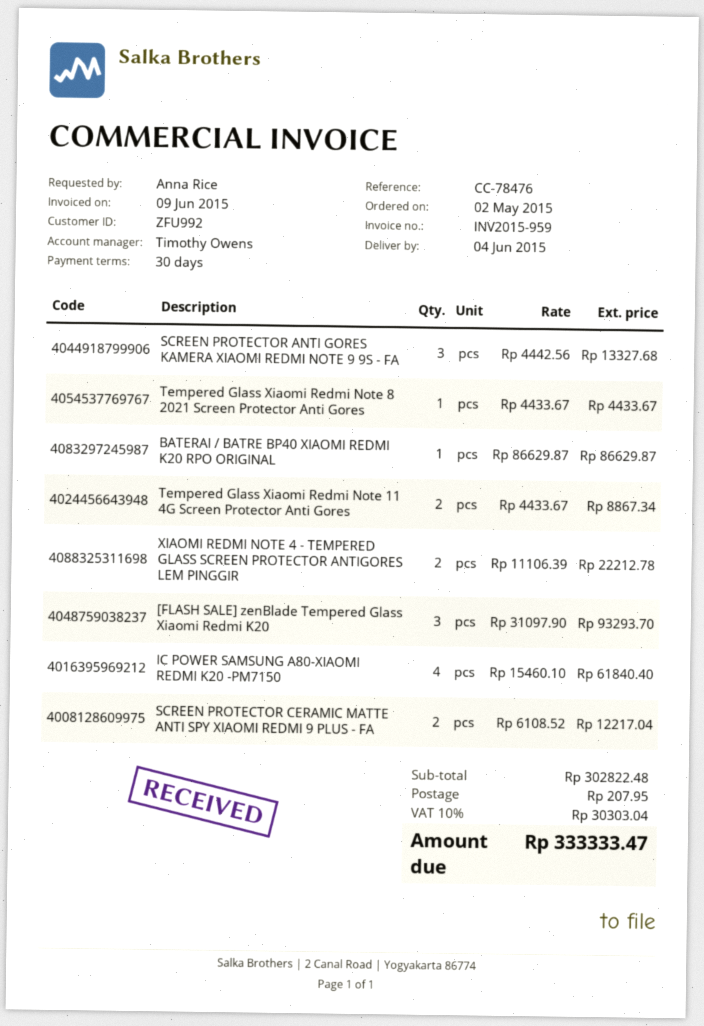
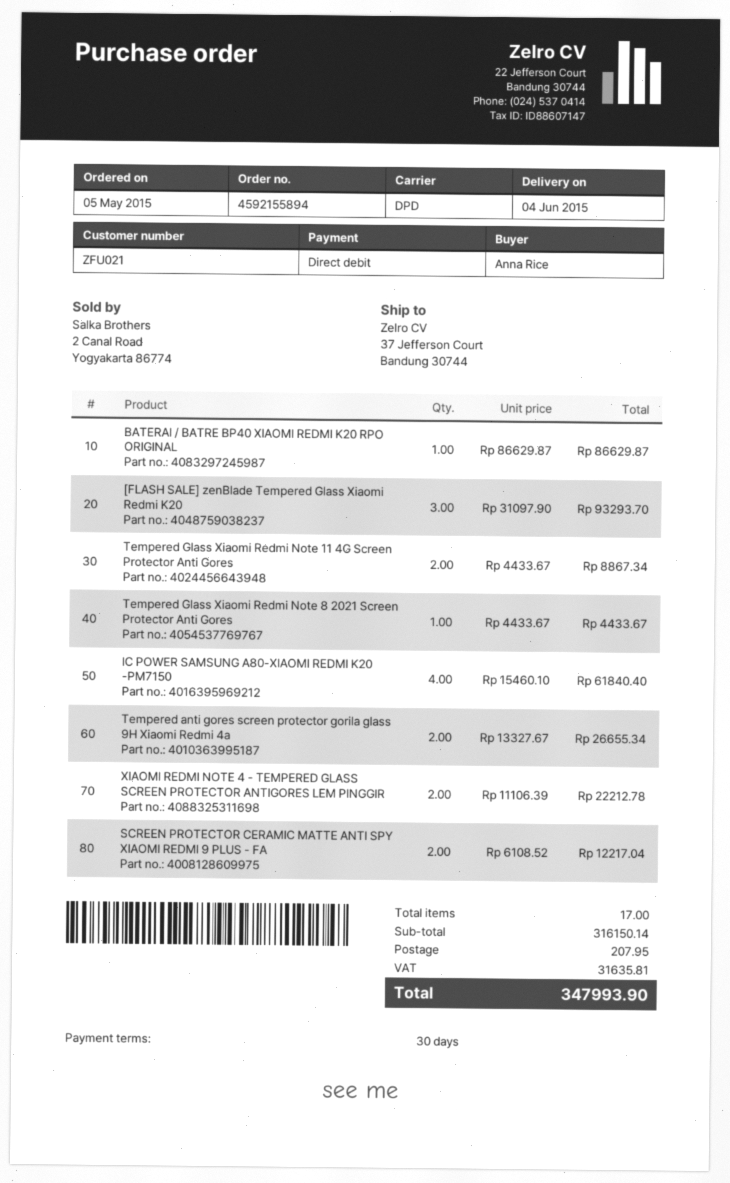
order date: 2015-05-02 -> 2015-05-05
customer number: ZFU992 -> ZFU021
SCREEN PROTECTOR ANTI GORES KAMERA XIAOMI REDMI NOTE 9 9S - FA: 3 x 4442.56 = 13327.68 -> none
Tempered anti gores screen protector gorila glass 9H Xiaomi Redmi 4a: none -> 2 x 13327.67 = 26655.34
subtotal: 302822.48 -> 316150.14
tax: 30303.04 -> 31635.81
total: 333333.47 -> 347993.90

